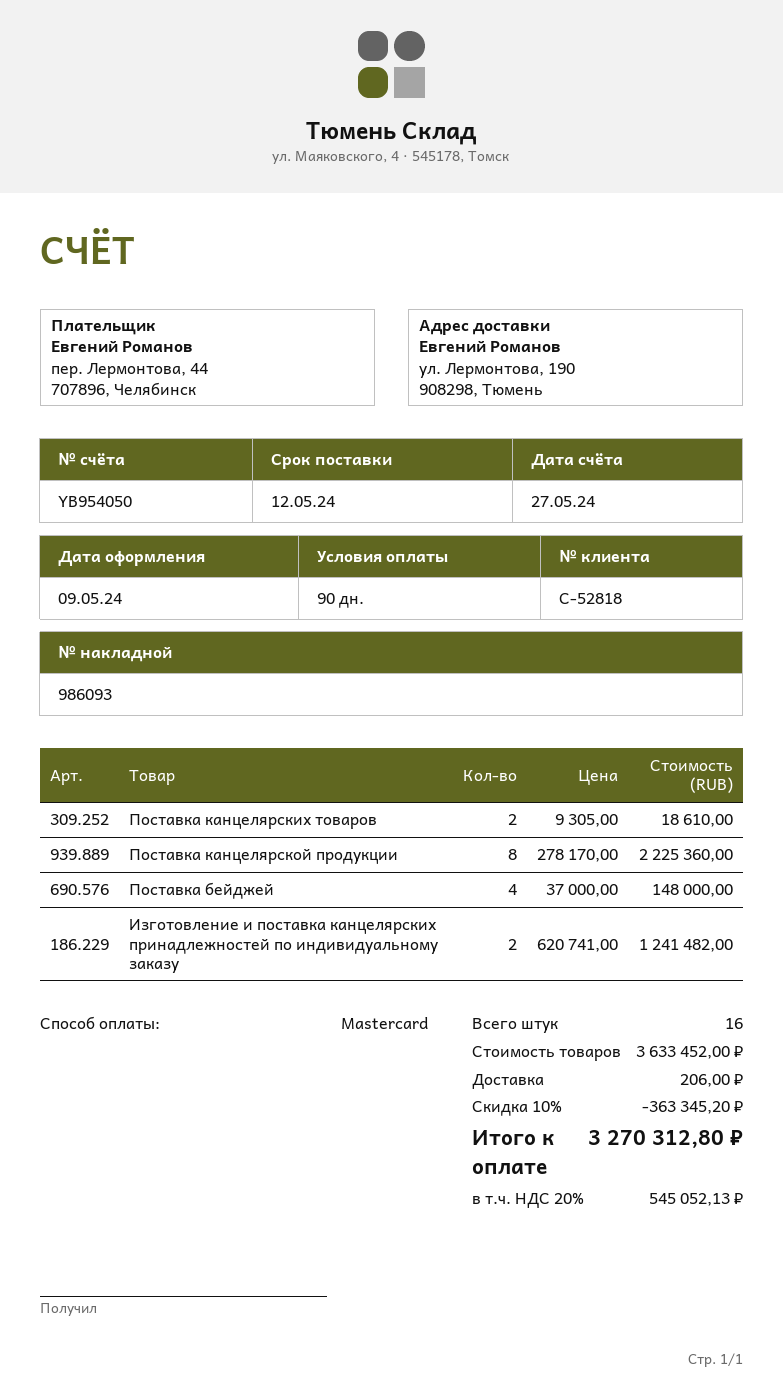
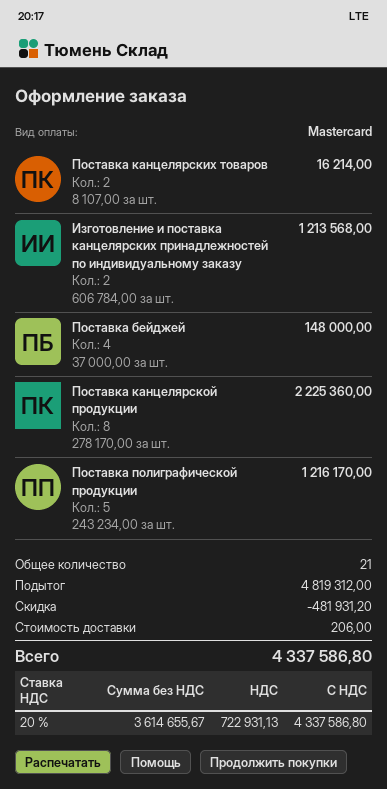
Поставка канцелярских товаров: 2 x 9305.00 = 18610.00 -> 2 x 8107.00 = 16214.00
Изготовление и поставка канцелярских принадлежностей по индивидуальному заказу: 2 x 620741.00 = 1241482.00 -> 2 x 606784.00 = 1213568.00
Поставка полиграфической продукции: none -> 5 x 243234.00 = 1216170.00
total quantity: 16 -> 21
subtotal: 3633452.00 -> 4819312.00
discount: 363345.20 -> 481931.20
tax: 20% = 545052.13 -> 20% = 722931.13
total: 3270312.80 -> 4337586.80

